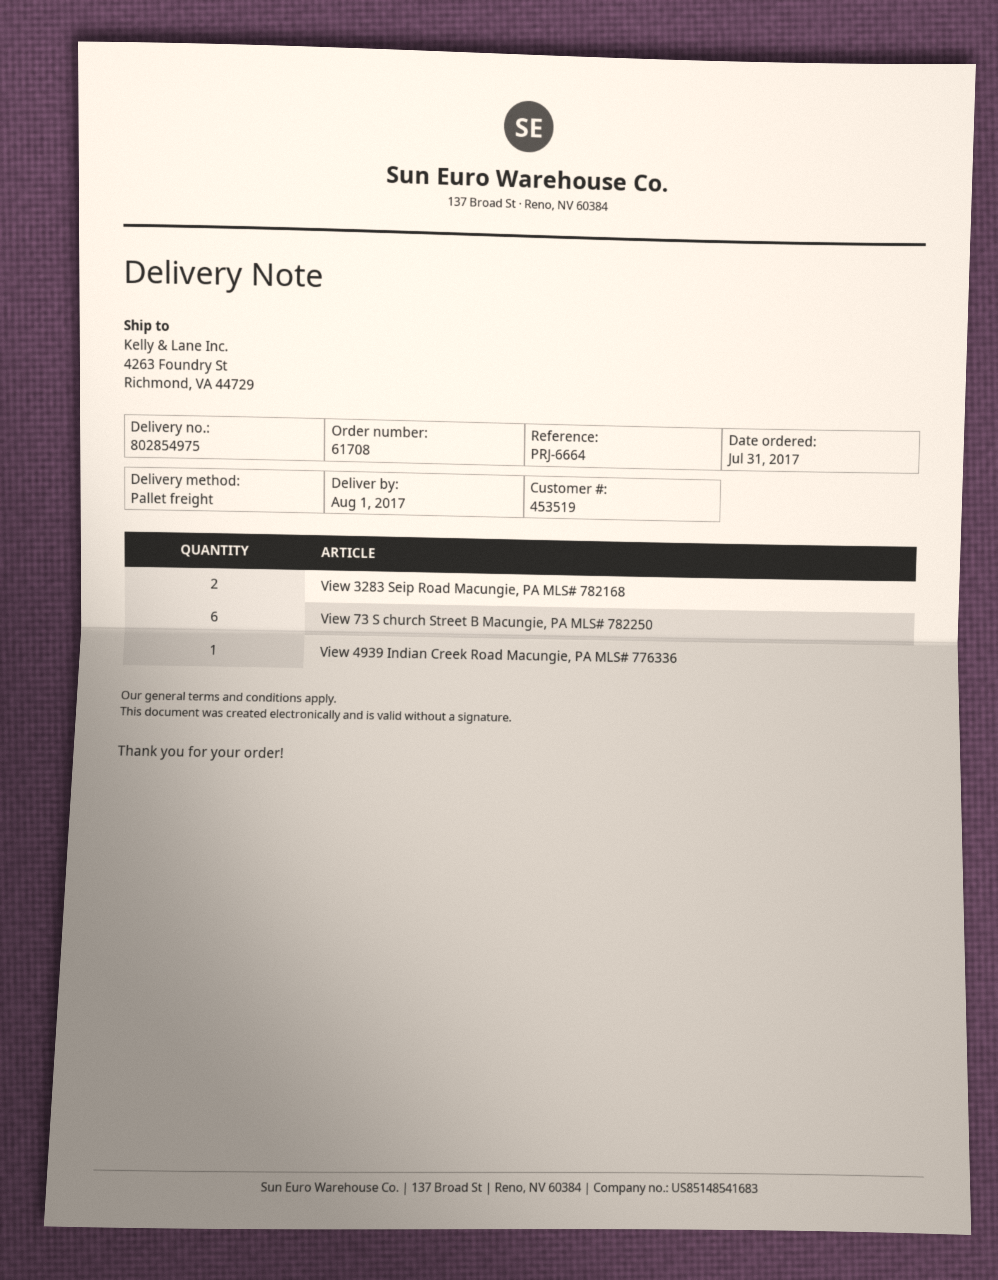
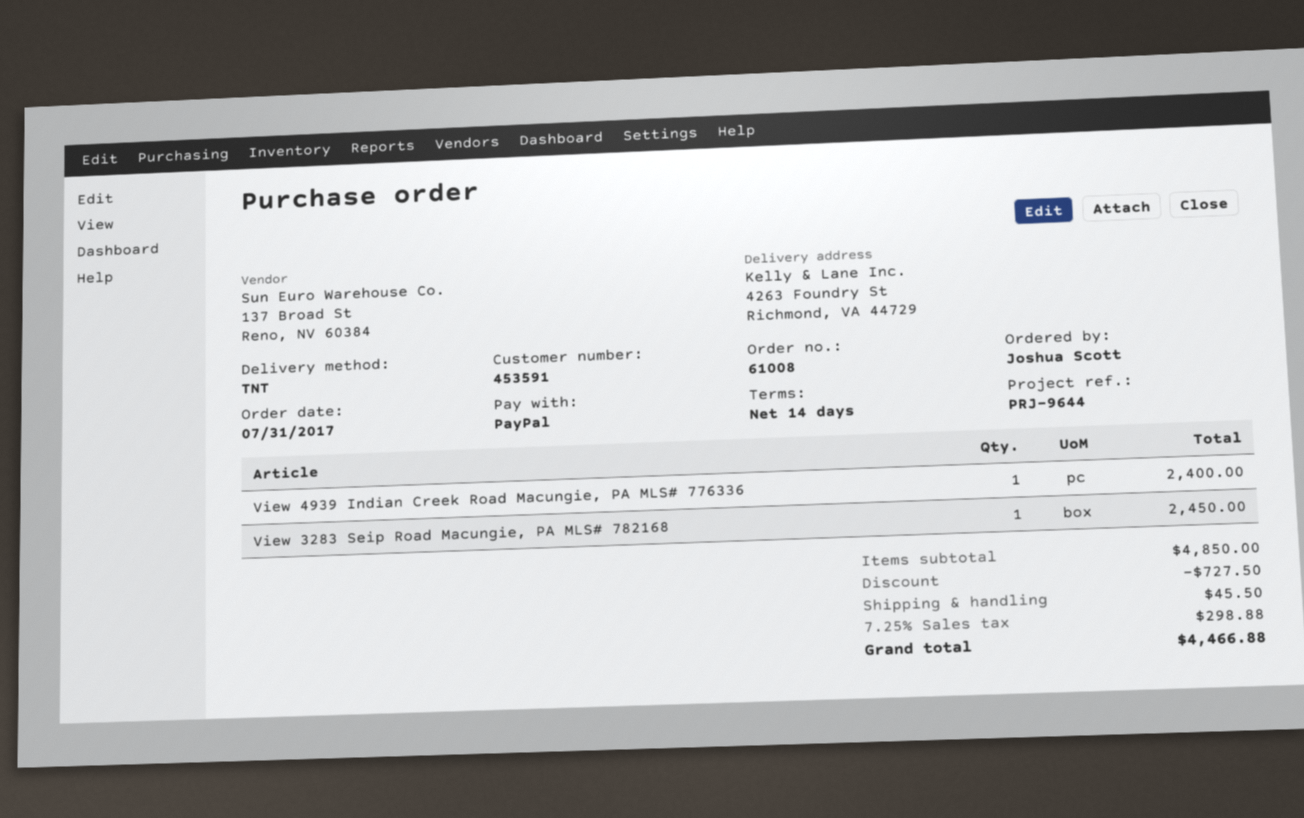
order number: 61708 -> 61008
customer number: 453519 -> 453591
reference: PRJ-6664 -> PRJ-9644
shipping method: pallet freight -> TNT
View 3283 Seip Road Macungie, PA MLS# 782168: 2 -> 1
View 73 S church Street B Macungie, PA MLS# 782250: 6 -> none

